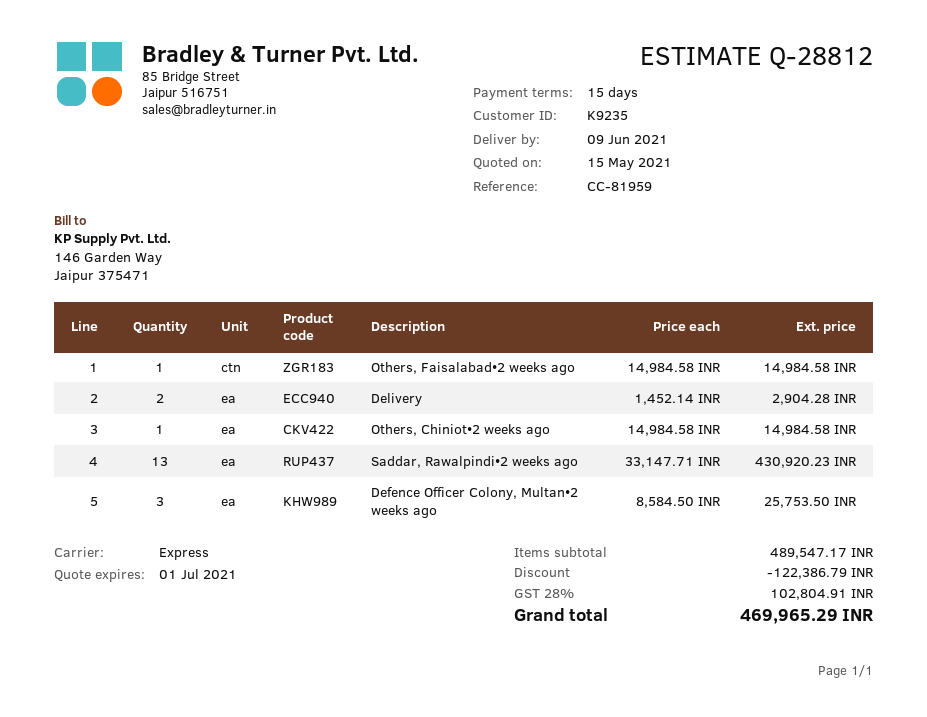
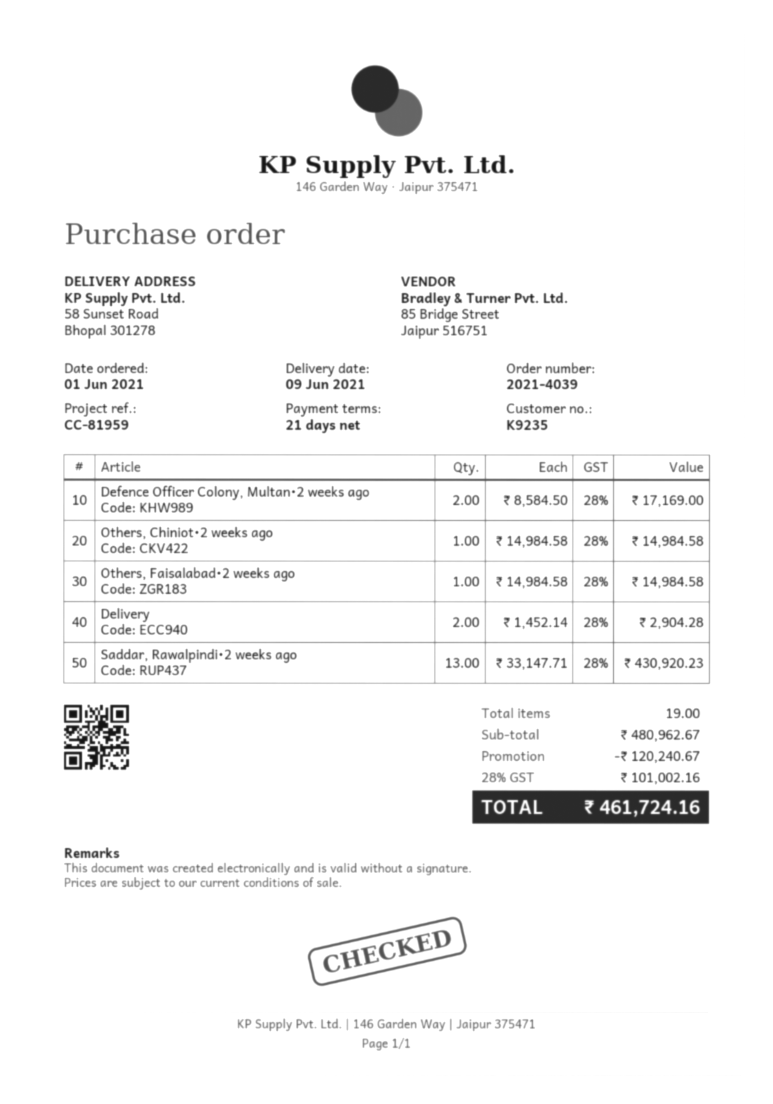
payment terms: 15 days -> 21 days
Defence Officer Colony, Multan•2 weeks ago: 3 x 8584.50 = 25753.50 -> 2 x 8584.50 = 17169.00
subtotal: 489547.17 -> 480962.67
discount: 122386.79 -> 120240.67
tax: 28% = 102804.91 -> 28% = 101002.16
total: 469965.29 -> 461724.16

